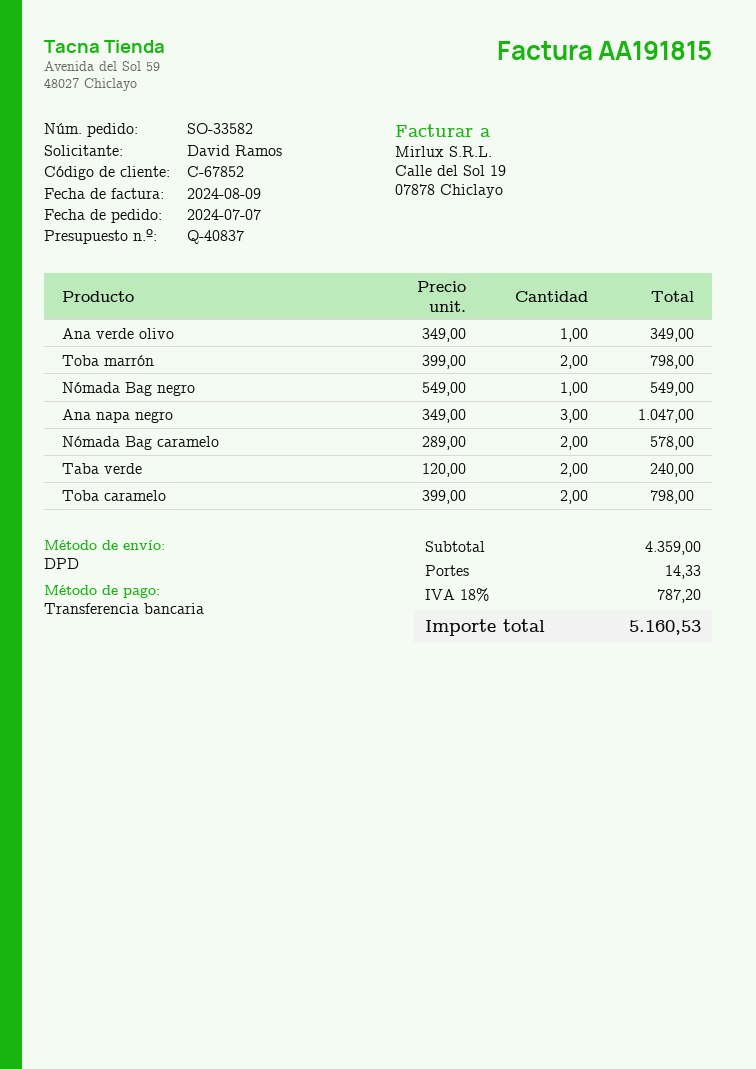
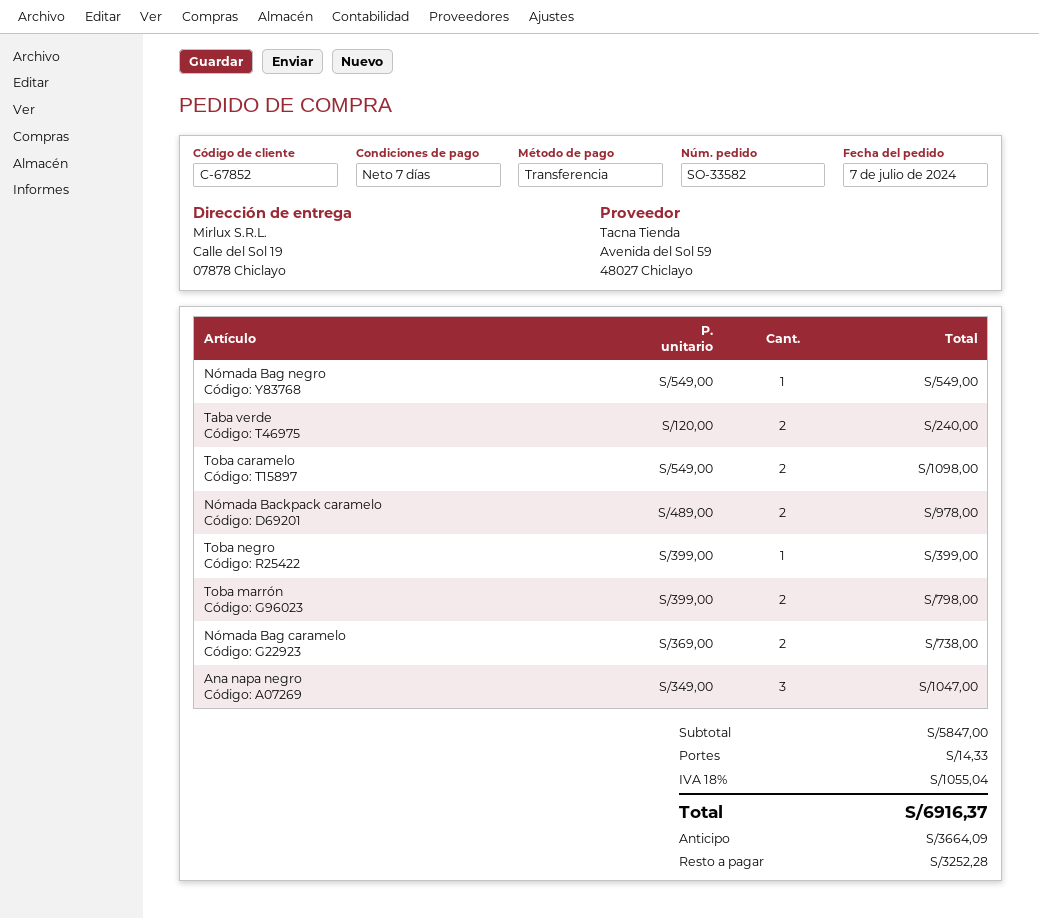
Ana verde olivo: 1 x 349.00 = 349.00 -> none
Nómada Bag caramelo: 2 x 289.00 = 578.00 -> 2 x 369.00 = 738.00
Toba caramelo: 2 x 399.00 = 798.00 -> 2 x 549.00 = 1098.00
Nómada Backpack caramelo: none -> 2 x 489.00 = 978.00
Toba negro: none -> 1 x 399.00 = 399.00
subtotal: 4359.00 -> 5847.00
tax: 18% = 787.20 -> 18% = 1055.04
total: 5160.53 -> 6916.37

